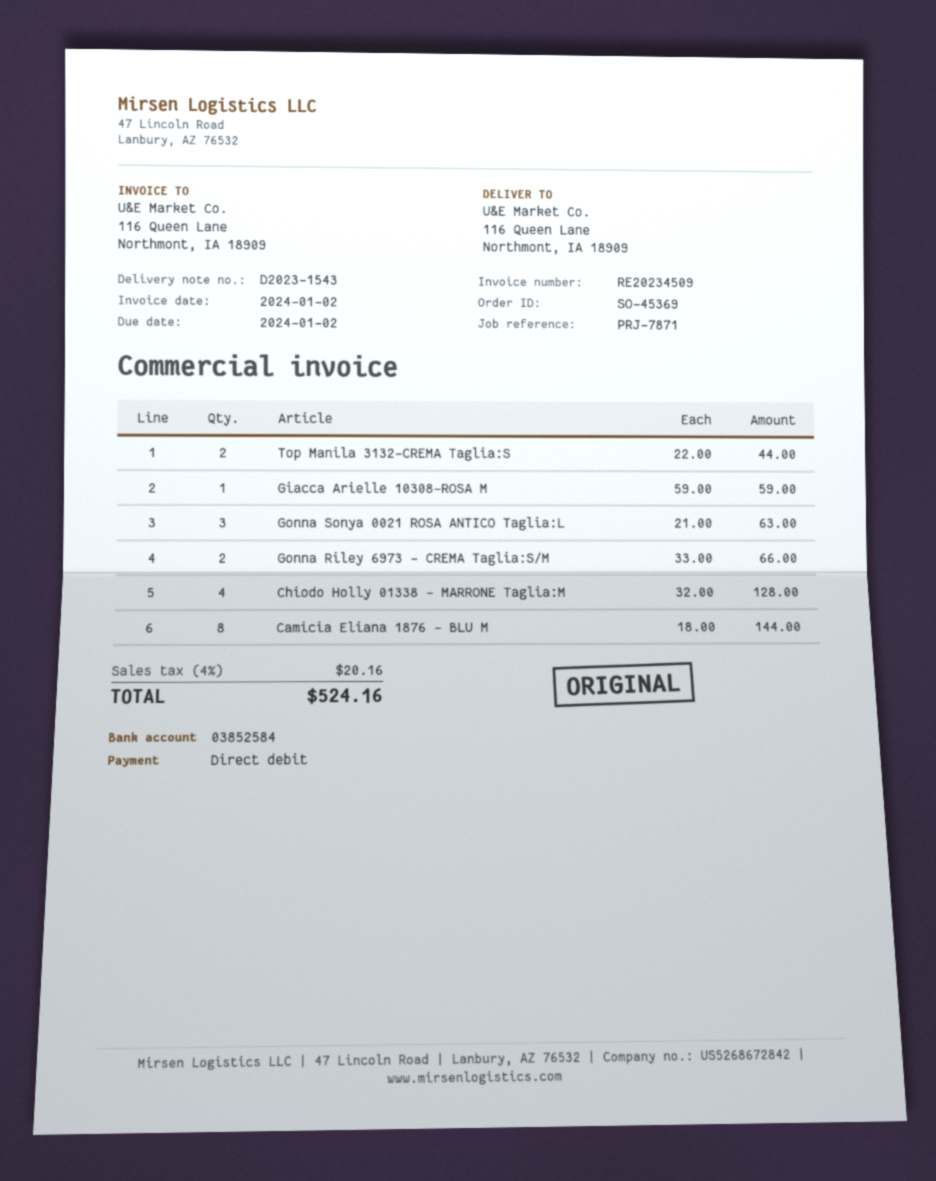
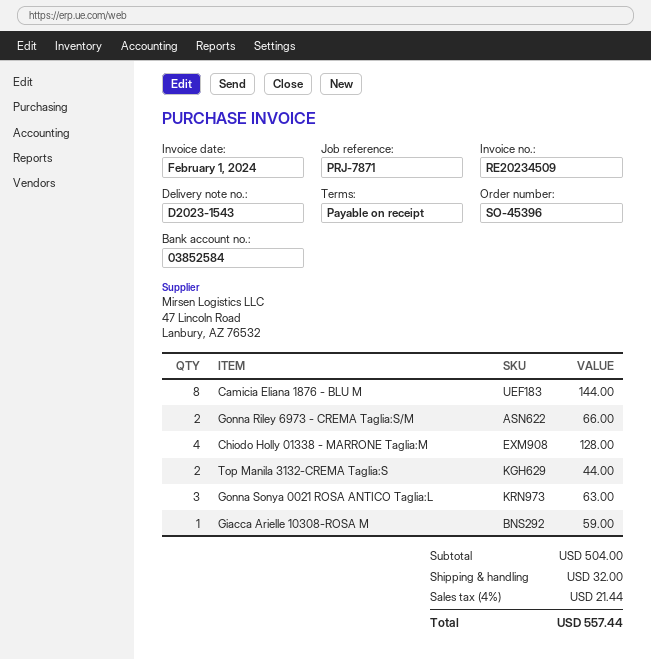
order number: SO-45369 -> SO-45396
invoice date: 2024-01-02 -> 2024-02-01
shipping: none -> 32.00
tax: 4% = 20.16 -> 4% = 21.44
total: 524.16 -> 557.44

